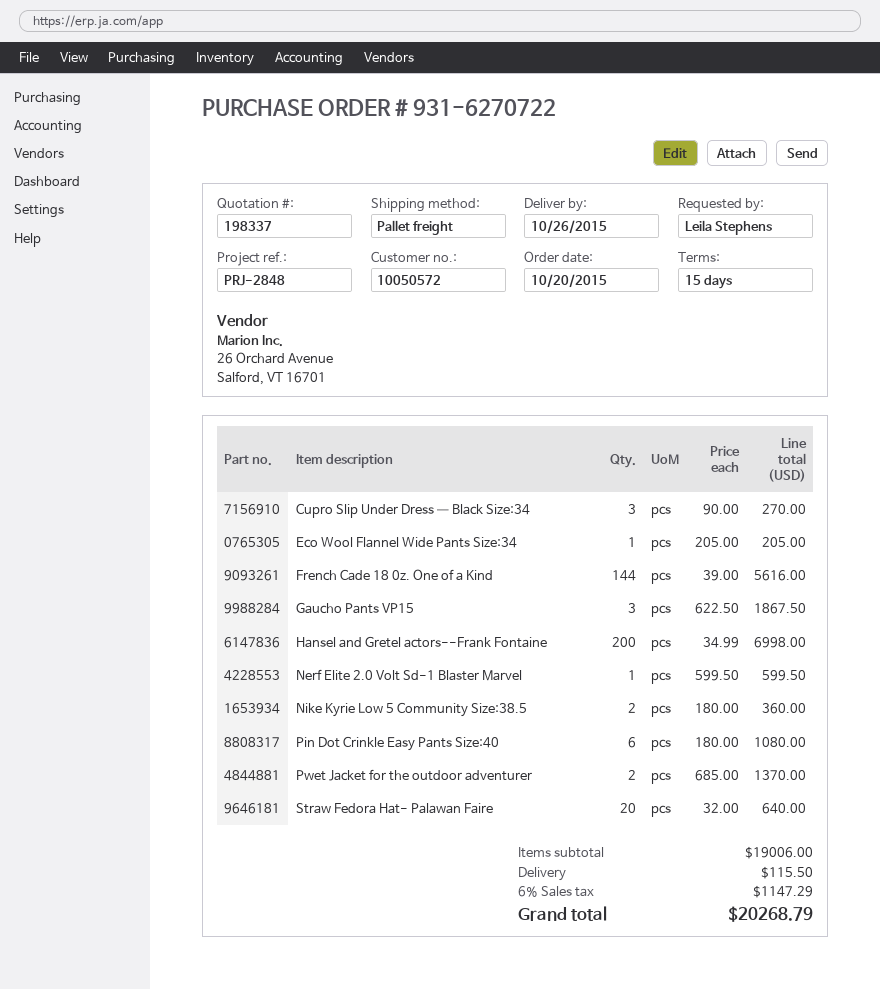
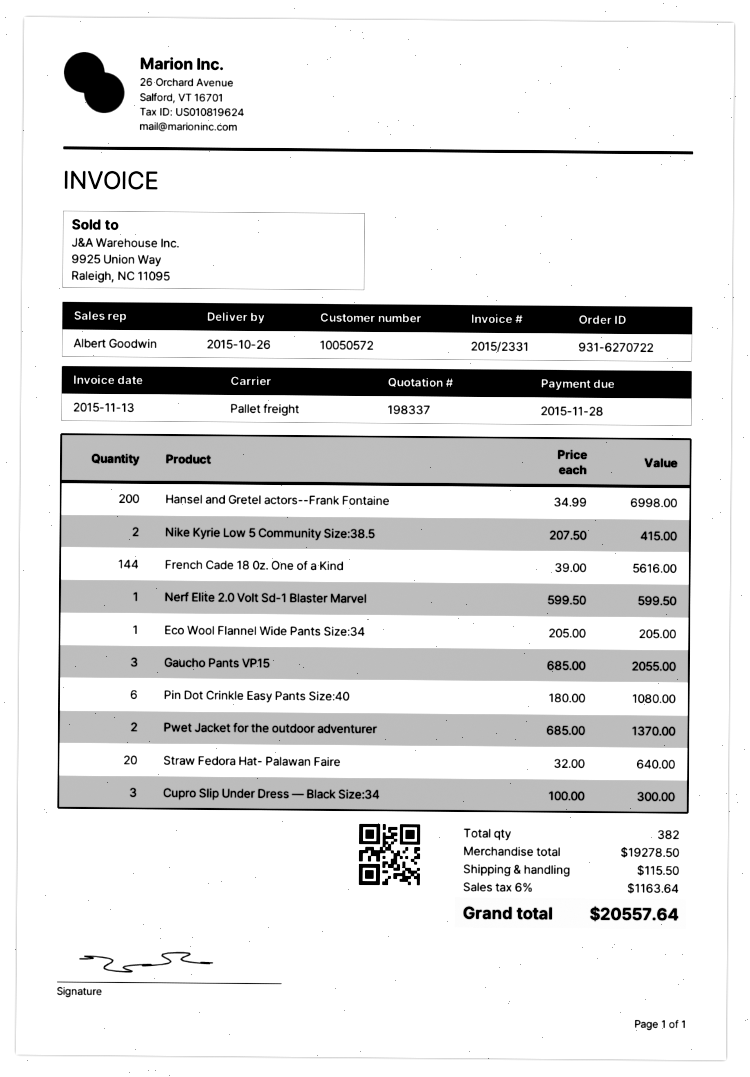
Cupro Slip Under Dress — Black Size:34: 3 x 90.00 = 270.00 -> 3 x 100.00 = 300.00
Gaucho Pants VP15: 3 x 622.50 = 1867.50 -> 3 x 685.00 = 2055.00
Nike Kyrie Low 5 Community Size:38.5: 2 x 180.00 = 360.00 -> 2 x 207.50 = 415.00
subtotal: 19006.00 -> 19278.50
tax: 6% = 1147.29 -> 6% = 1163.64
total: 20268.79 -> 20557.64

